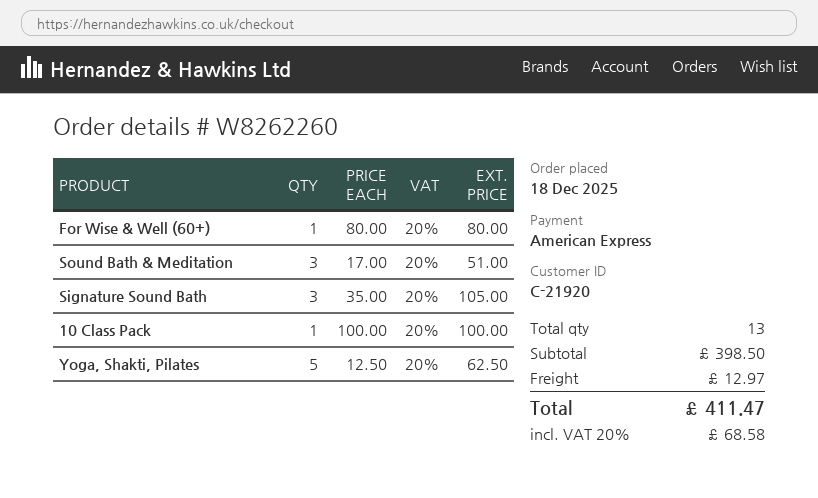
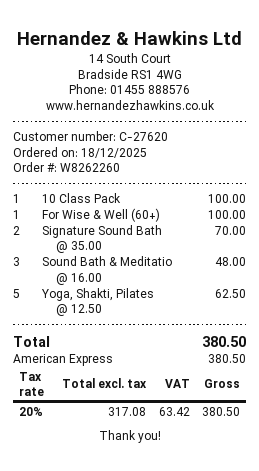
customer number: C-21920 -> C-27620
For Wise & Well (60+): 1 x 80.00 = 80.00 -> 1 x 100.00 = 100.00
Sound Bath & Meditation: 3 x 17.00 = 51.00 -> 3 x 16.00 = 48.00
Signature Sound Bath: 3 x 35.00 = 105.00 -> 2 x 35.00 = 70.00
shipping: 12.97 -> none
tax: 20% = 68.58 -> 20% = 63.42
total: 411.47 -> 380.50

